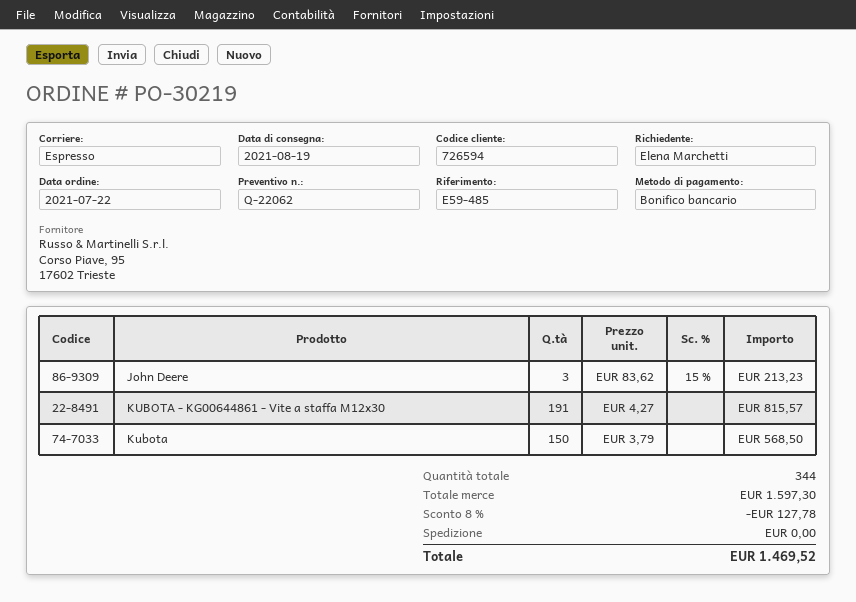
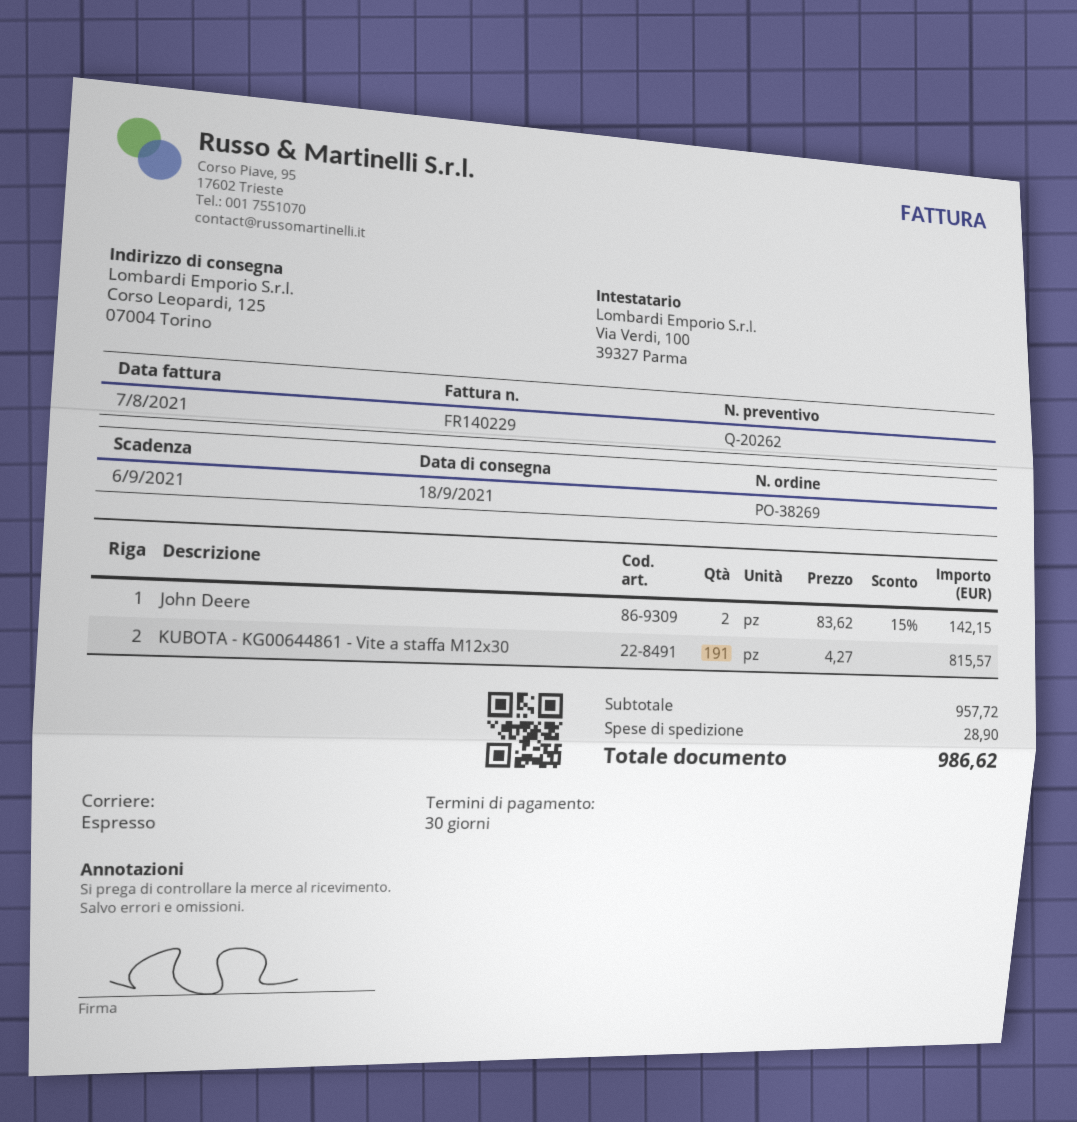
quote number: Q-22062 -> Q-20262
order number: PO-30219 -> PO-38269
delivery date: 2021-08-19 -> 2021-09-18
John Deere: 3 x 83.62 - 15% = 213.23 -> 2 x 83.62 - 15% = 142.15
Kubota: 150 x 3.79 = 568.50 -> none
subtotal: 1597.30 -> 957.72
discount: 8% = 127.78 -> none
shipping: 0.00 -> 28.90
total: 1469.52 -> 986.62

